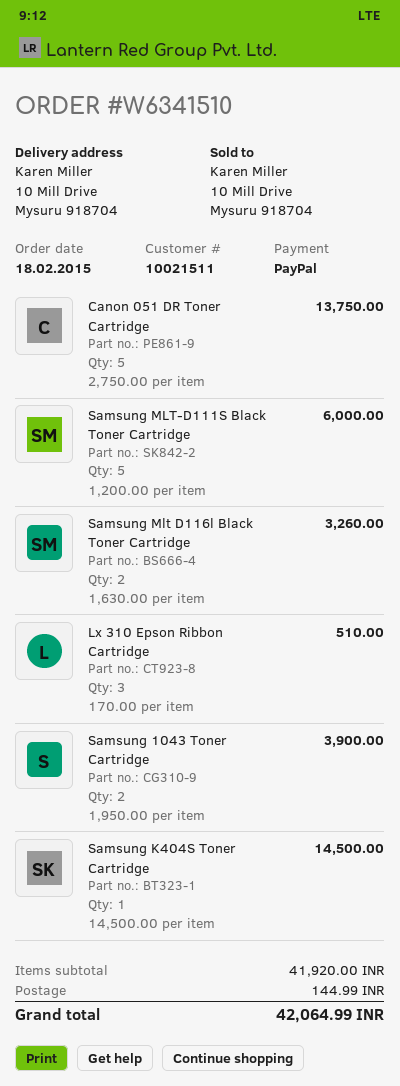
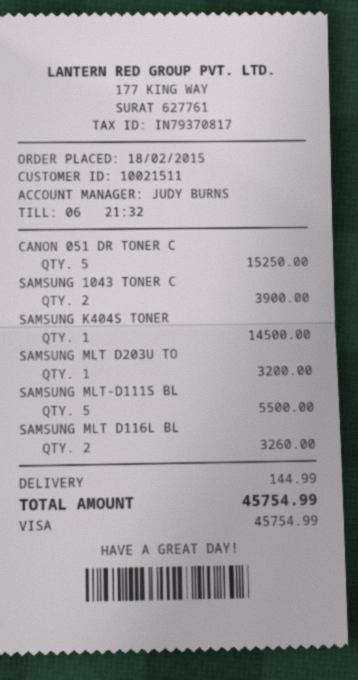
payment method: PayPal -> Visa
Canon 051 DR Toner Cartridge: 5 for 13750.00 -> 5 for 15250.00
Samsung MLT-D111S Black Toner Cartridge: 5 for 6000.00 -> 5 for 5500.00
Lx 310 Epson Ribbon Cartridge: 3 for 510.00 -> none
SAMSUNG MLT D203U TO: none -> 1 for 3200.00
total: 42064.99 -> 45754.99

